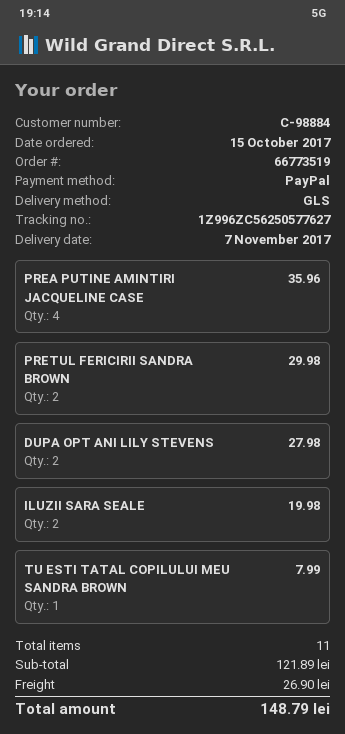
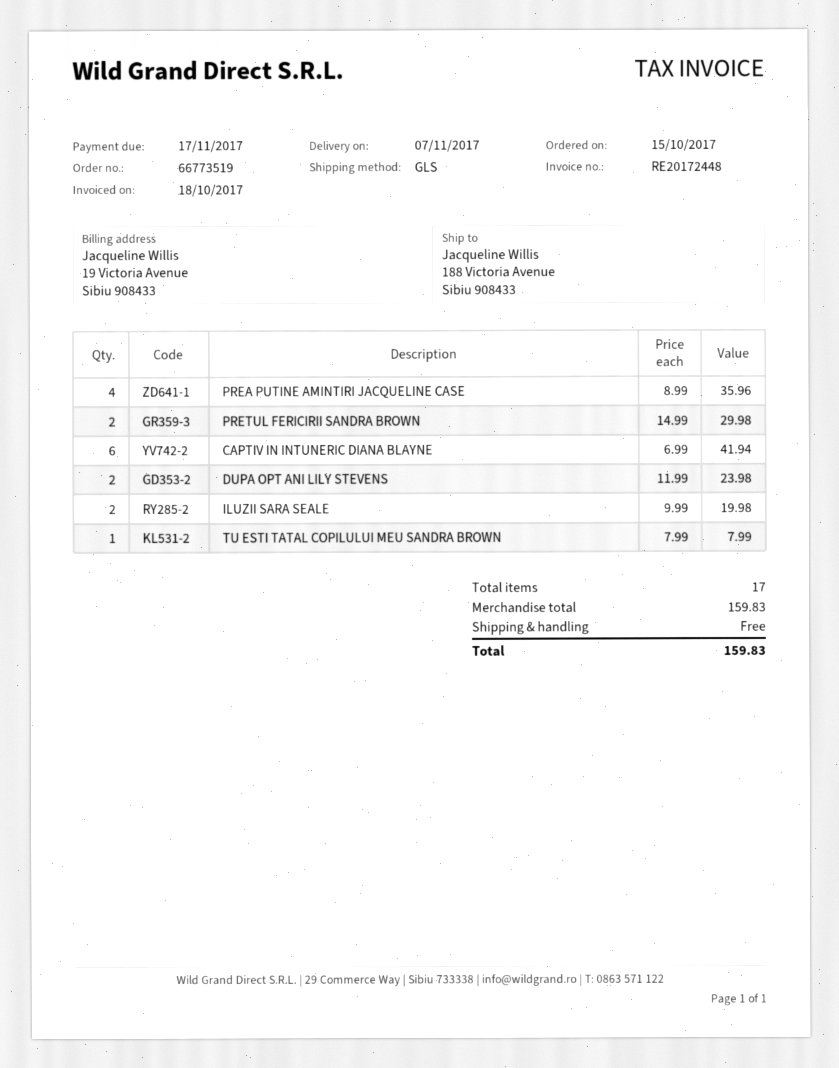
DUPA OPT ANI LILY STEVENS: 2 for 27.98 -> 2 for 23.98
CAPTIV IN INTUNERIC DIANA BLAYNE: none -> 6 for 41.94
total quantity: 11 -> 17
subtotal: 121.89 -> 159.83
shipping: 26.90 -> 0.00
total: 148.79 -> 159.83

